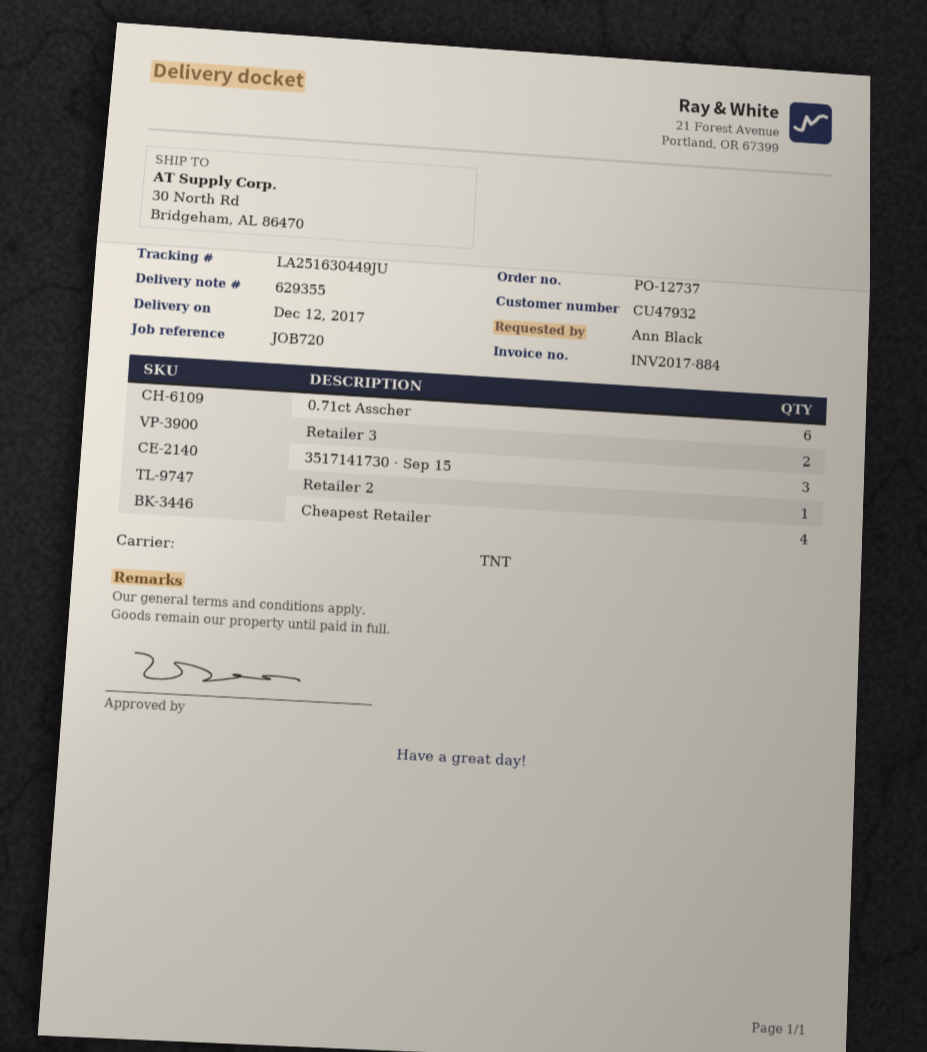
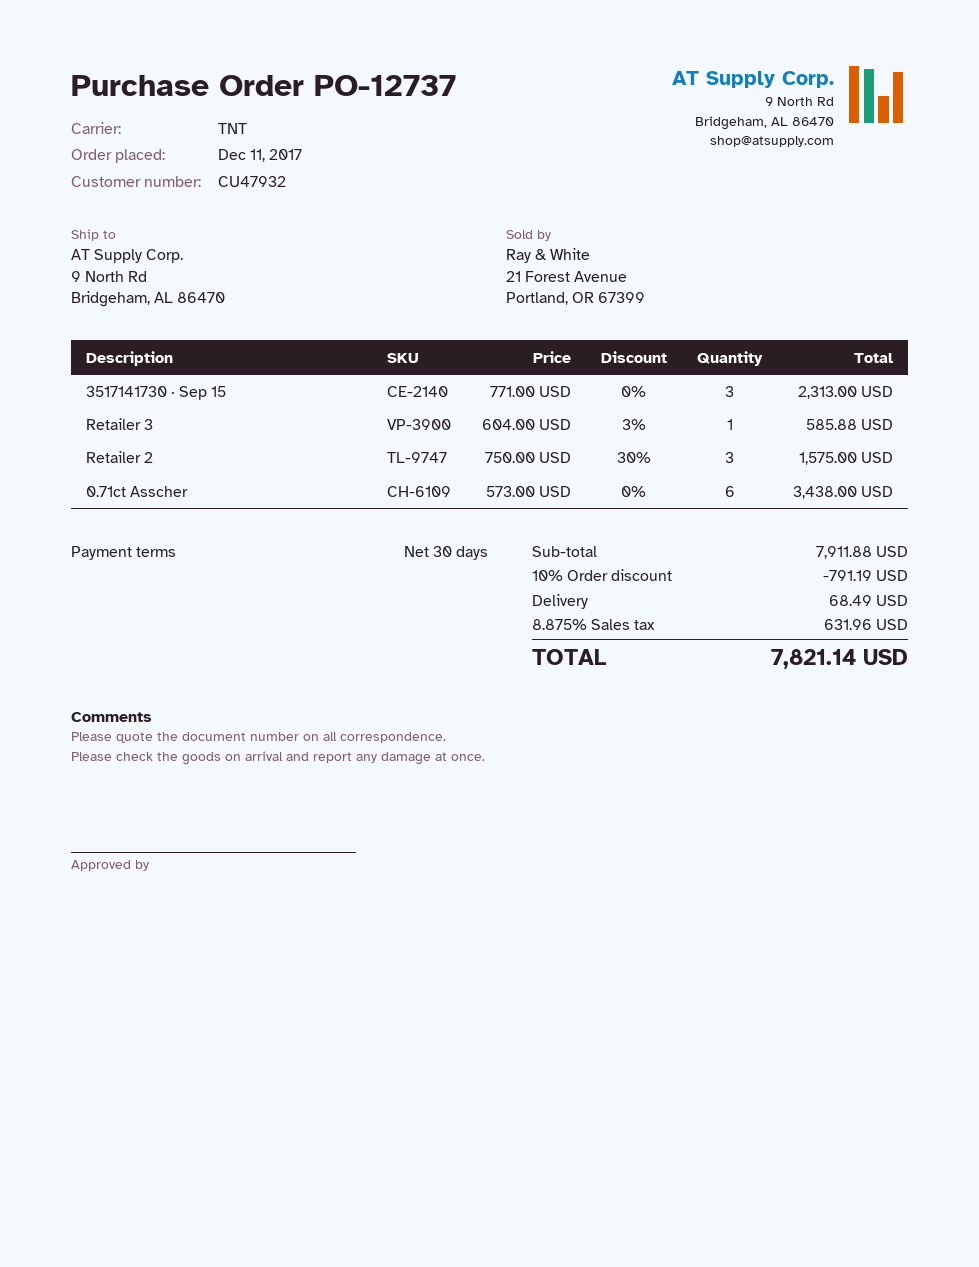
ship to: 30 North Rd, Bridgeham, AL 86470 -> 9 North Rd, Bridgeham, AL 86470
Retailer 3: 2 -> 1
Retailer 2: 1 -> 3
Cheapest Retailer: 4 -> none

